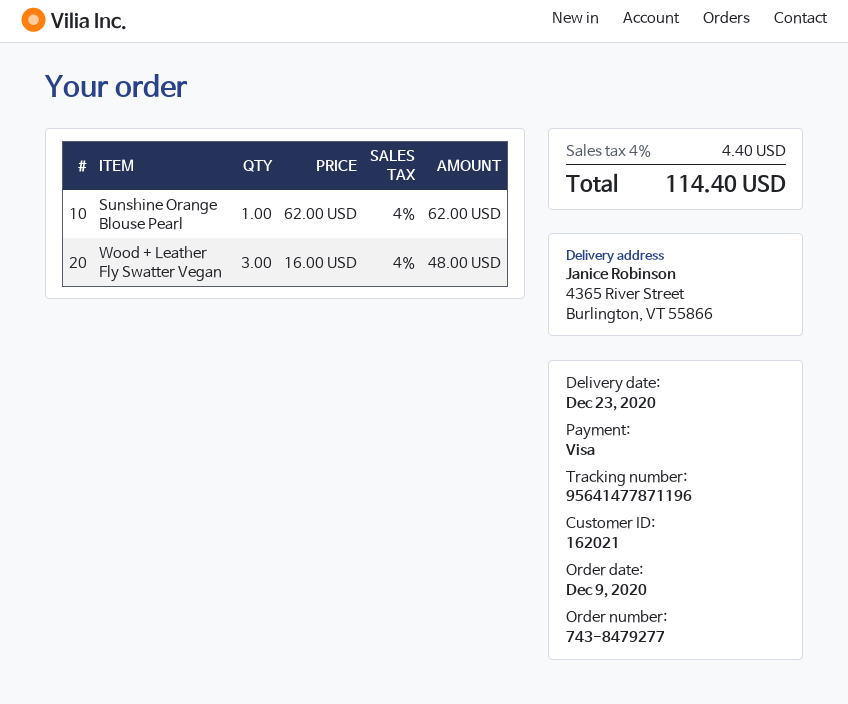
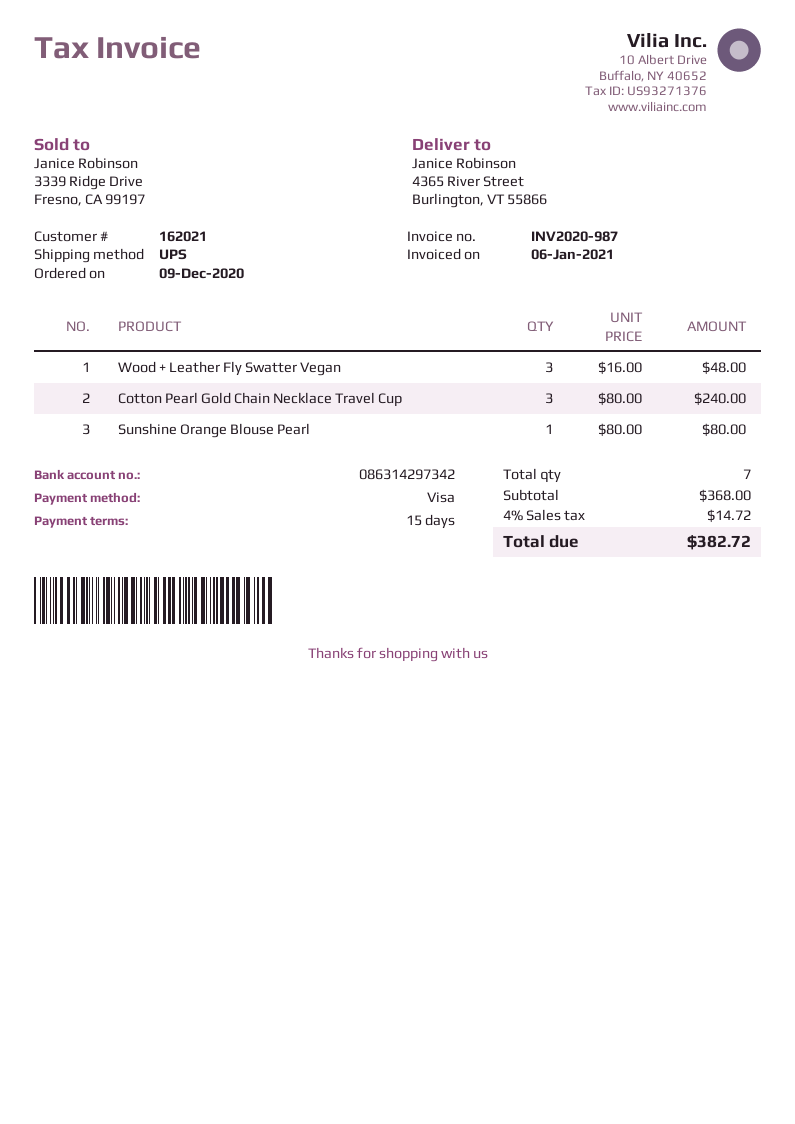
Sunshine Orange Blouse Pearl: 1 x 62.00 = 62.00 -> 1 x 80.00 = 80.00
Cotton Pearl Gold Chain Necklace Travel Cup: none -> 3 x 80.00 = 240.00
tax: 4% = 4.40 -> 4% = 14.72
total: 114.40 -> 382.72

